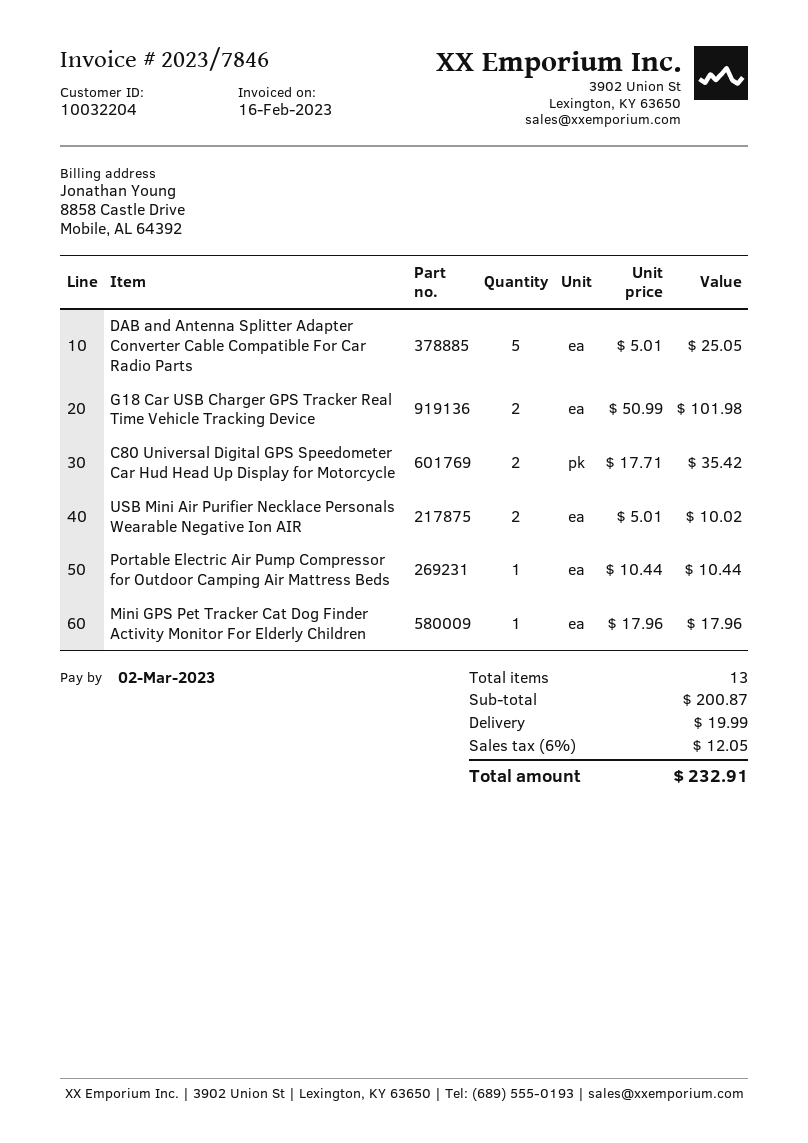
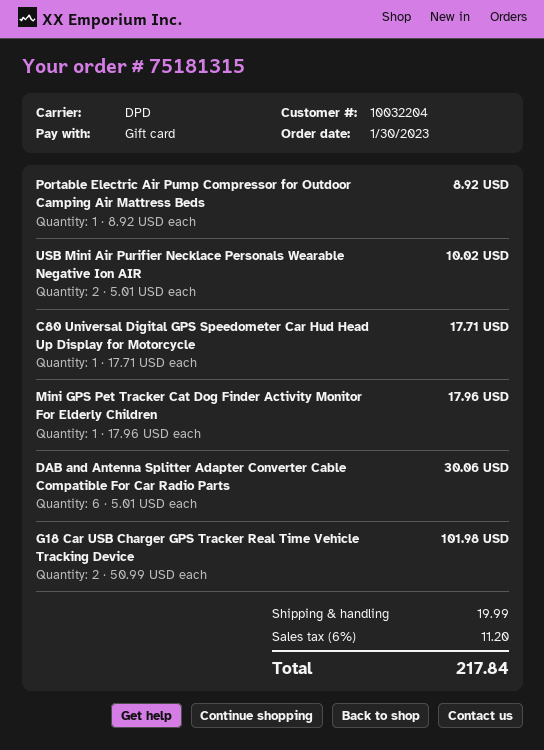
DAB and Antenna Splitter Adapter Converter Cable Compatible For Car Radio Parts: 5 x 5.01 = 25.05 -> 6 x 5.01 = 30.06
C80 Universal Digital GPS Speedometer Car Hud Head Up Display for Motorcycle: 2 x 17.71 = 35.42 -> 1 x 17.71 = 17.71
Portable Electric Air Pump Compressor for Outdoor Camping Air Mattress Beds: 1 x 10.44 = 10.44 -> 1 x 8.92 = 8.92
tax: 6% = 12.05 -> 6% = 11.20
total: 232.91 -> 217.84

